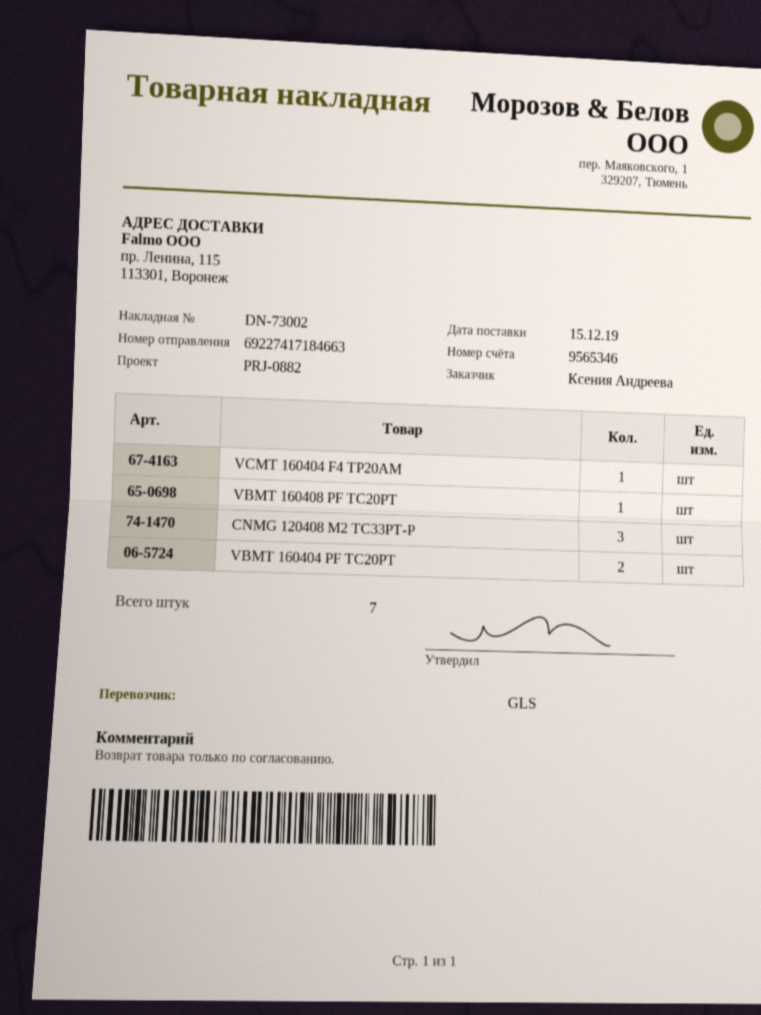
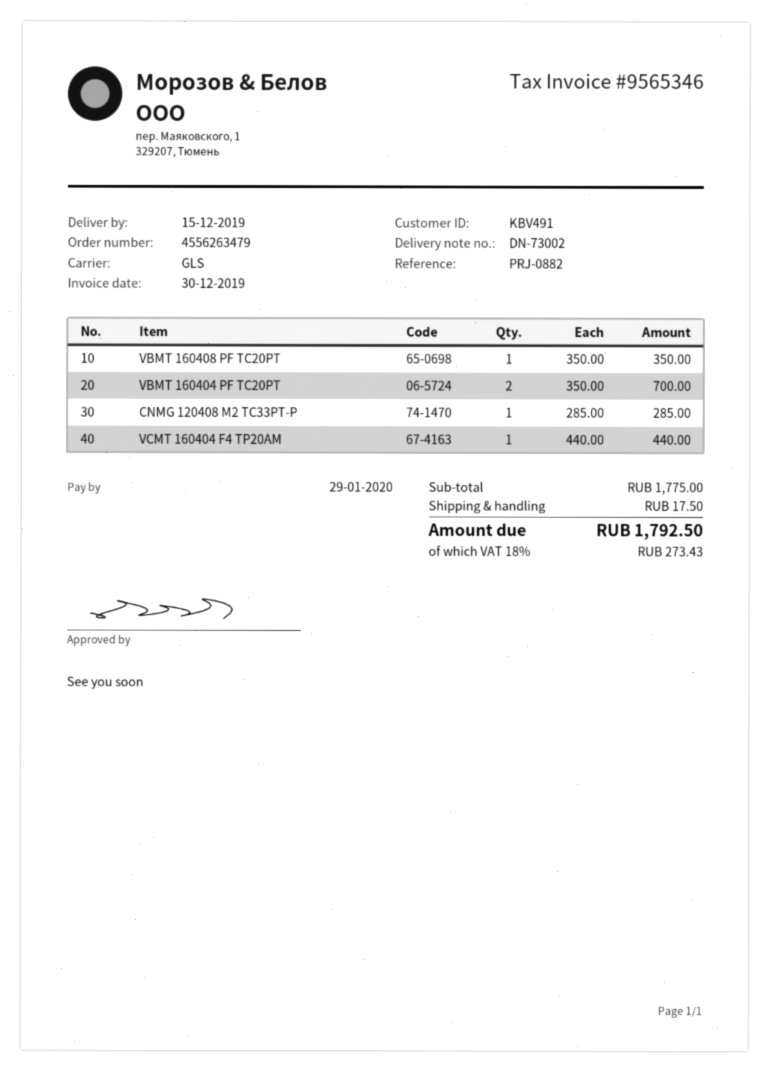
CNMG 120408 M2 TC33РТ-Р: 3 -> 1

